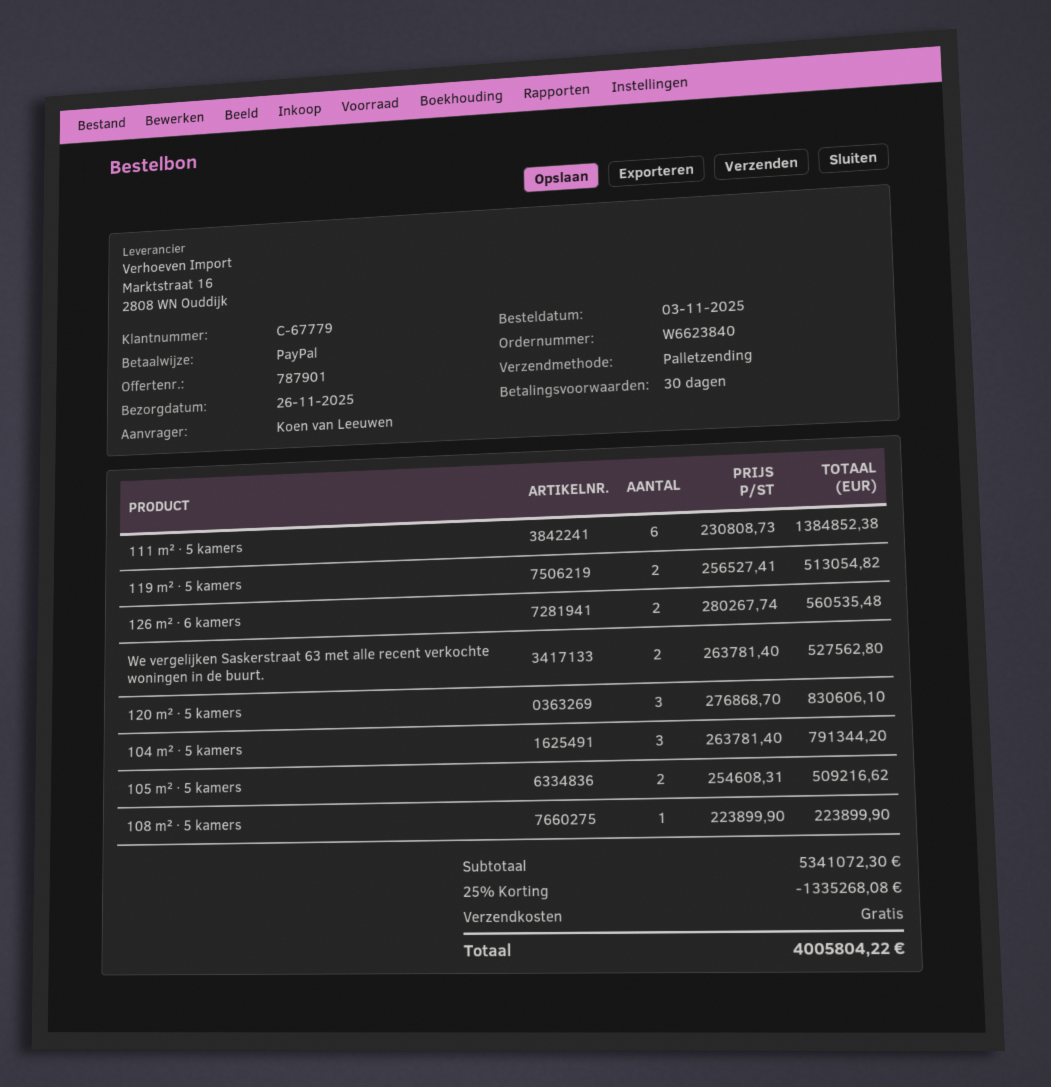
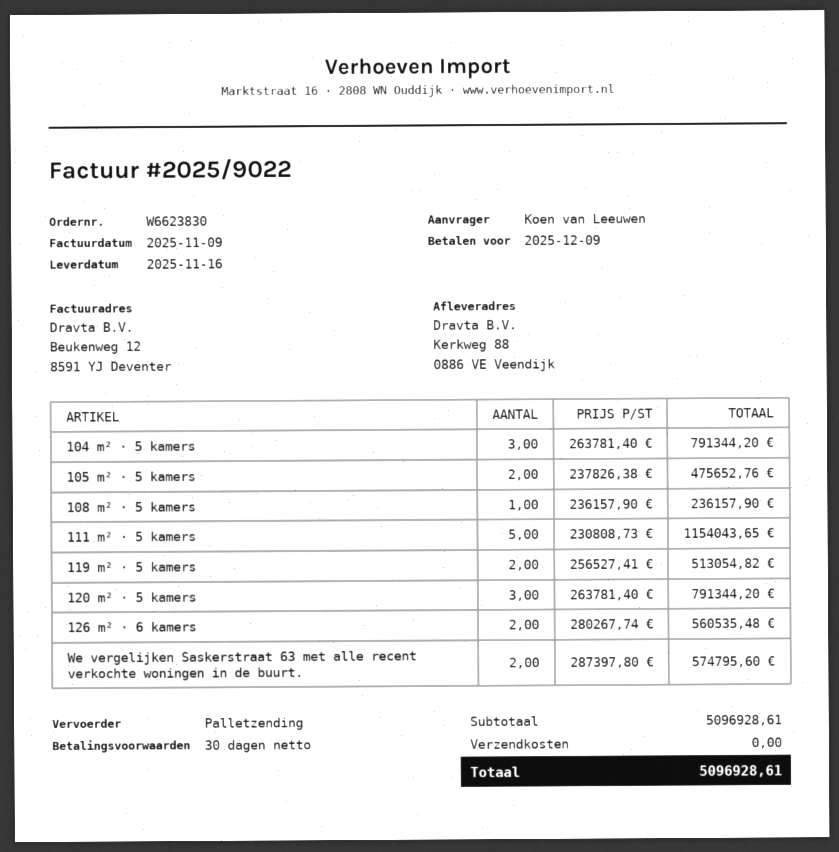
order number: W6623840 -> W6623830
delivery date: 2025-11-26 -> 2025-11-16
111 m² · 5 kamers: 6 x 230808.73 = 1384852.38 -> 5 x 230808.73 = 1154043.65
We vergelijken Saskerstraat 63 met alle recent verkochte woningen in de buurt.: 2 x 263781.40 = 527562.80 -> 2 x 287397.80 = 574795.60
120 m² · 5 kamers: 3 x 276868.70 = 830606.10 -> 3 x 263781.40 = 791344.20
105 m² · 5 kamers: 2 x 254608.31 = 509216.62 -> 2 x 237826.38 = 475652.76
108 m² · 5 kamers: 1 x 223899.90 = 223899.90 -> 1 x 236157.90 = 236157.90
subtotal: 5341072.30 -> 5096928.61
discount: 25% = 1335268.08 -> none
total: 4005804.22 -> 5096928.61

